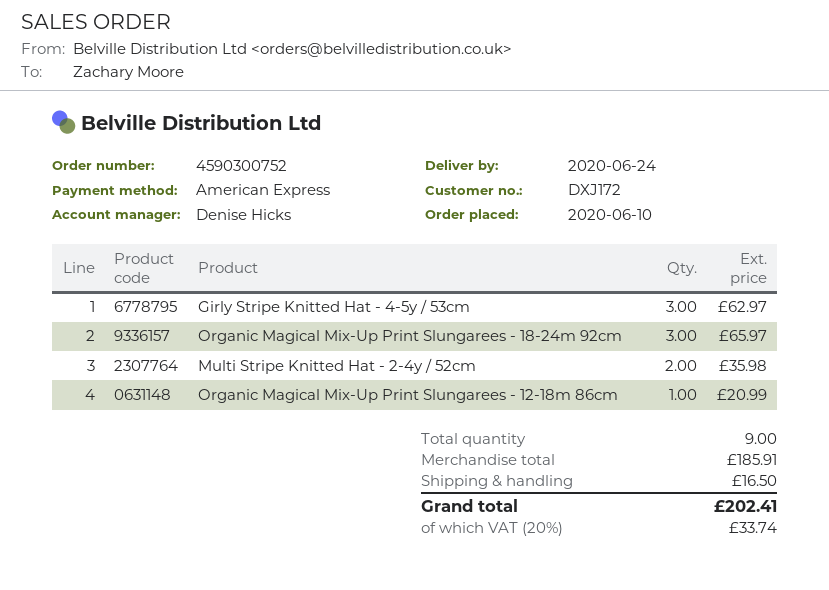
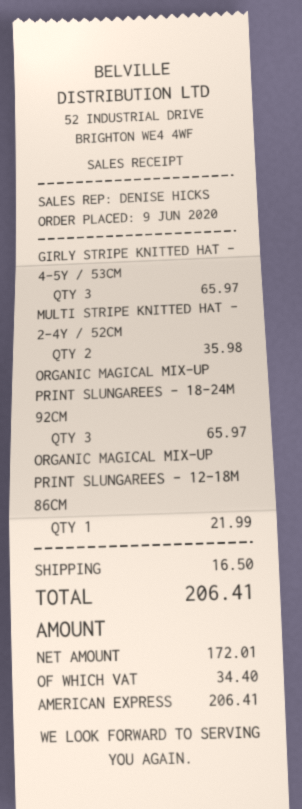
order date: 2020-06-10 -> 2020-06-09
Girly Stripe Knitted Hat - 4-5y / 53cm: 3 for 62.97 -> 3 for 65.97
Organic Magical Mix-Up Print Slungarees - 12-18m 86cm: 1 for 20.99 -> 1 for 21.99
tax: 33.74 -> 34.40
total: 202.41 -> 206.41

